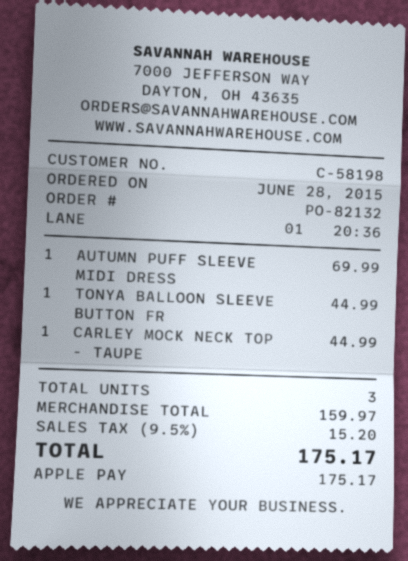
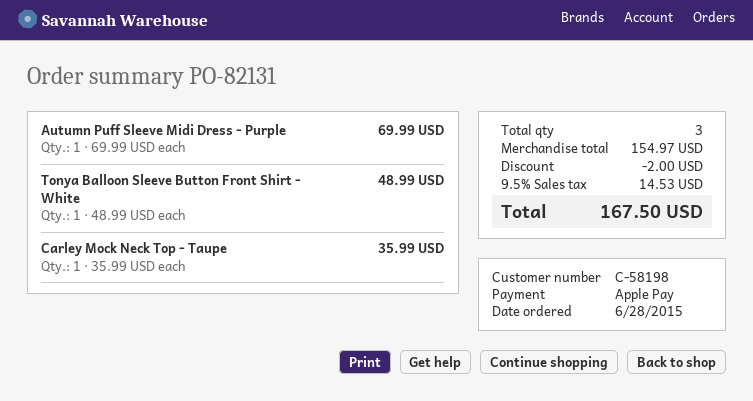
order number: PO-82132 -> PO-82131
TONYA BALLOON SLEEVE BUTTON FR: 1 x 44.99 = 44.99 -> 1 x 48.99 = 48.99
CARLEY MOCK NECK TOP - TAUPE: 1 x 44.99 = 44.99 -> 1 x 35.99 = 35.99
subtotal: 159.97 -> 154.97
discount: none -> 2.00
tax: 9.5% = 15.20 -> 9.5% = 14.53
total: 175.17 -> 167.50

